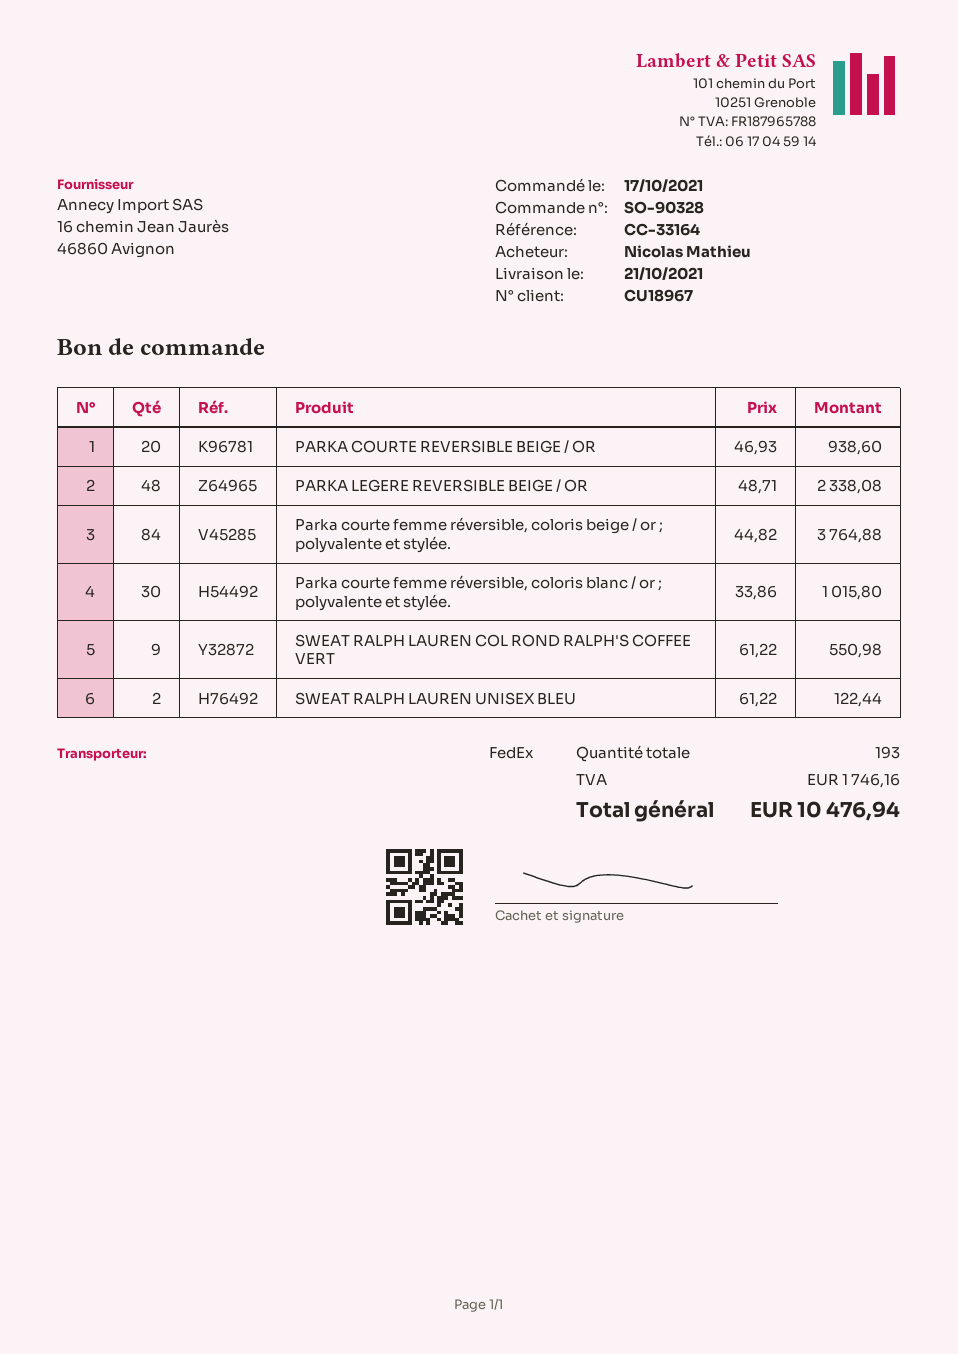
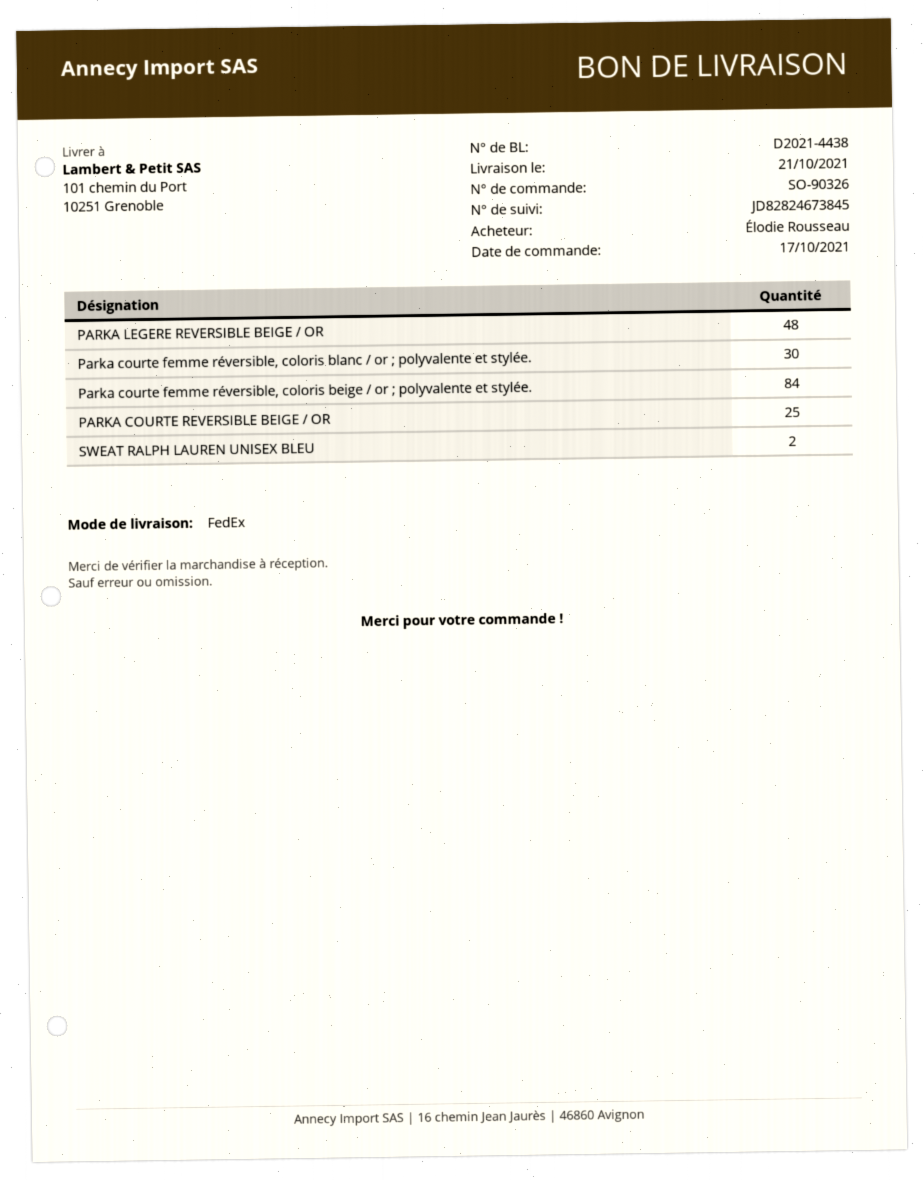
order number: SO-90328 -> SO-90326
ordered by: Nicolas Mathieu -> Élodie Rousseau
PARKA COURTE REVERSIBLE BEIGE / OR: 20 -> 25
SWEAT RALPH LAUREN COL ROND RALPH'S COFFEE VERT: 9 -> none

